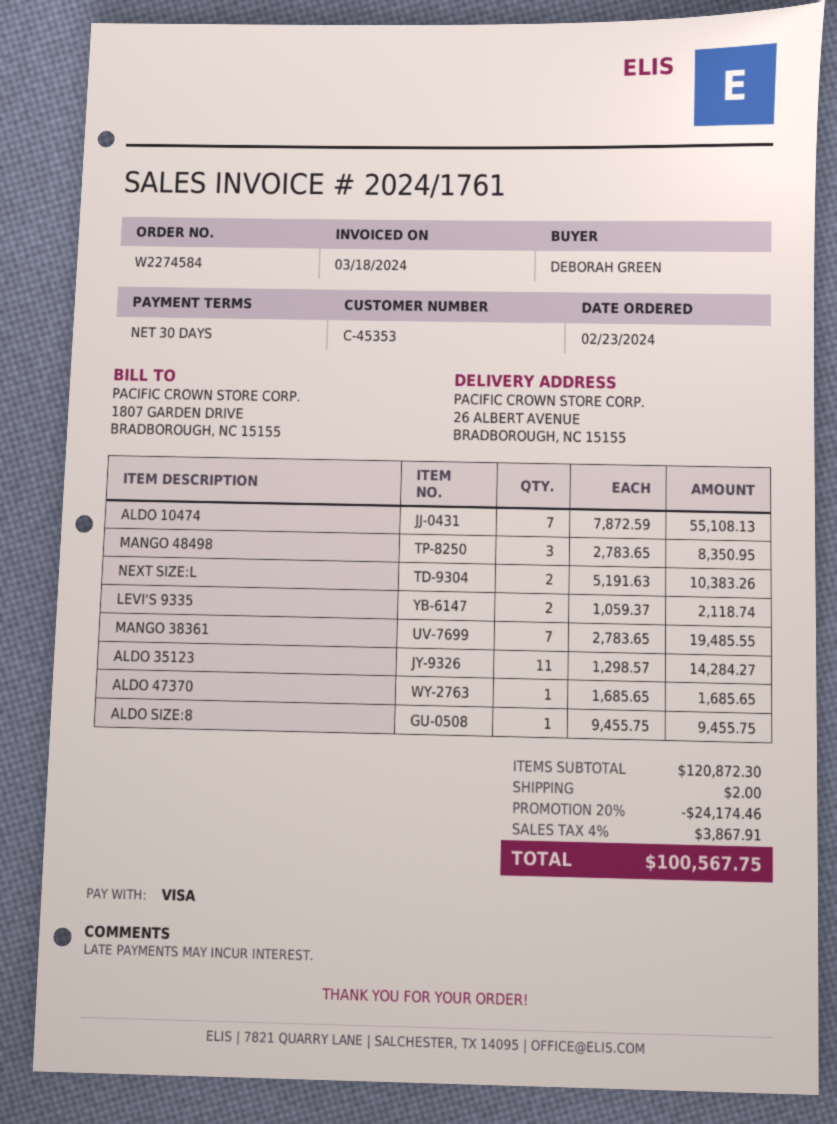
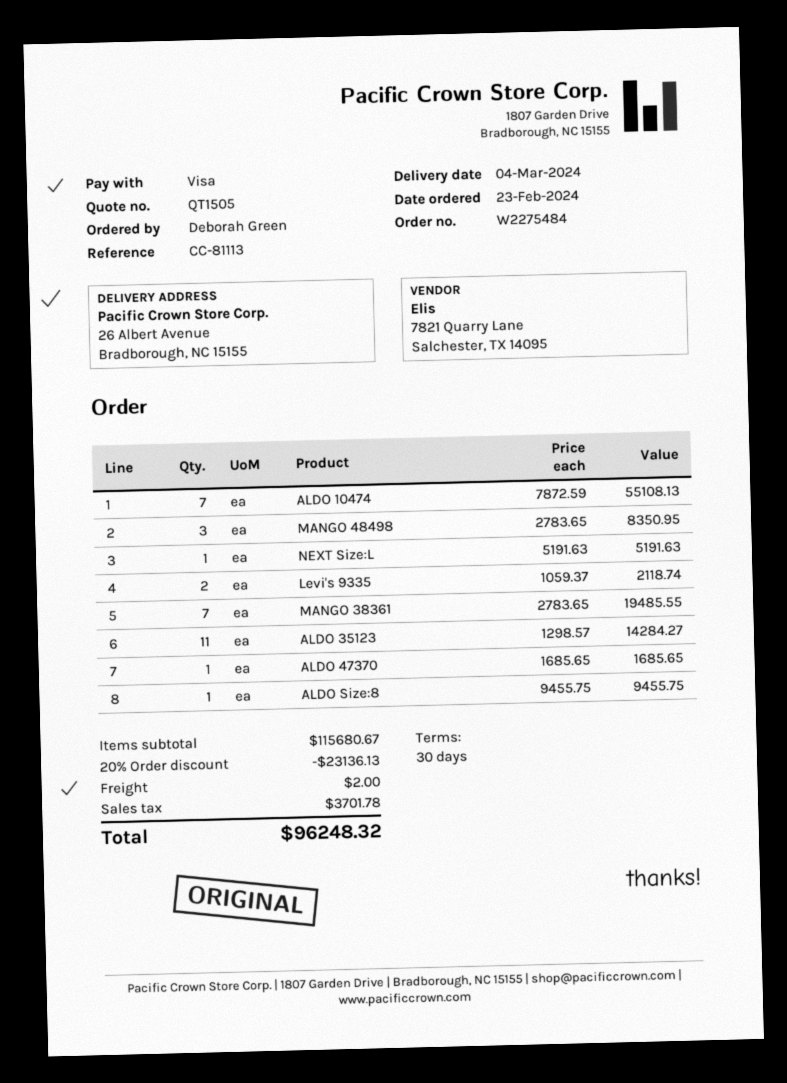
order number: W2274584 -> W2275484
NEXT SIZE:L: 2 x 5191.63 = 10383.26 -> 1 x 5191.63 = 5191.63
subtotal: 120872.30 -> 115680.67
discount: 20% = 24174.46 -> 20% = 23136.13
tax: 3867.91 -> 3701.78
total: 100567.75 -> 96248.32

